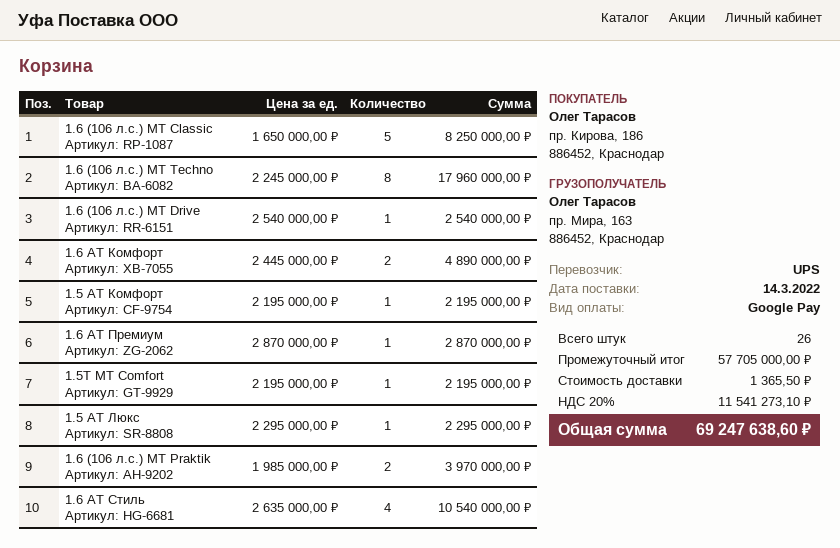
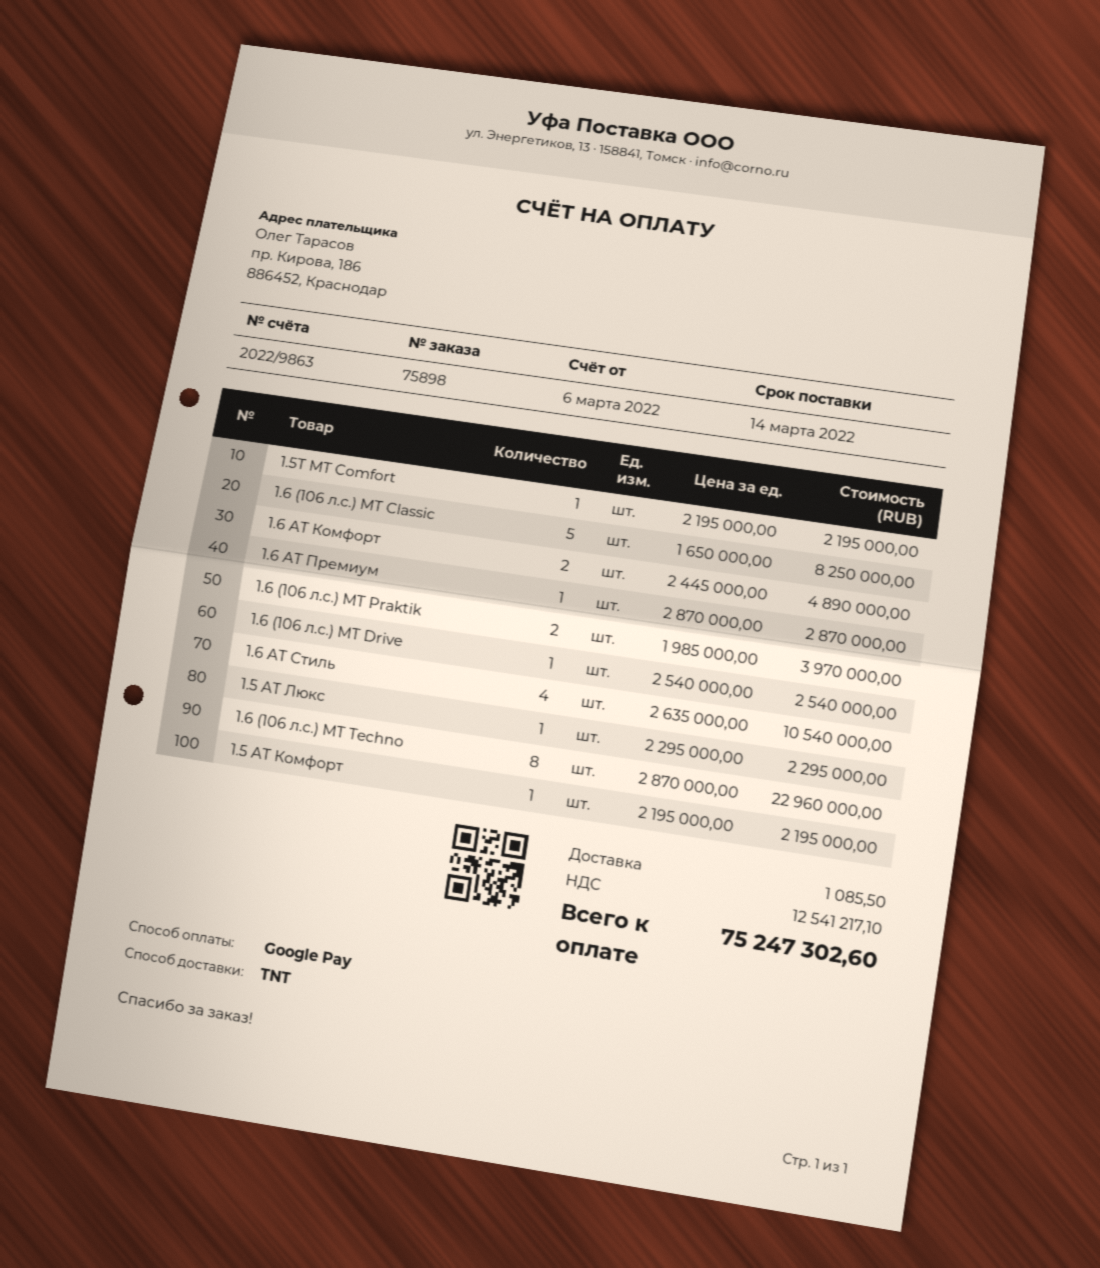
shipping method: UPS -> TNT
1.6 (106 л.с.) MT Techno: 8 x 2245000.00 = 17960000.00 -> 8 x 2870000.00 = 22960000.00
shipping: 1365.50 -> 1085.50
tax: 11541273.10 -> 12541217.10
total: 69247638.60 -> 75247302.60

